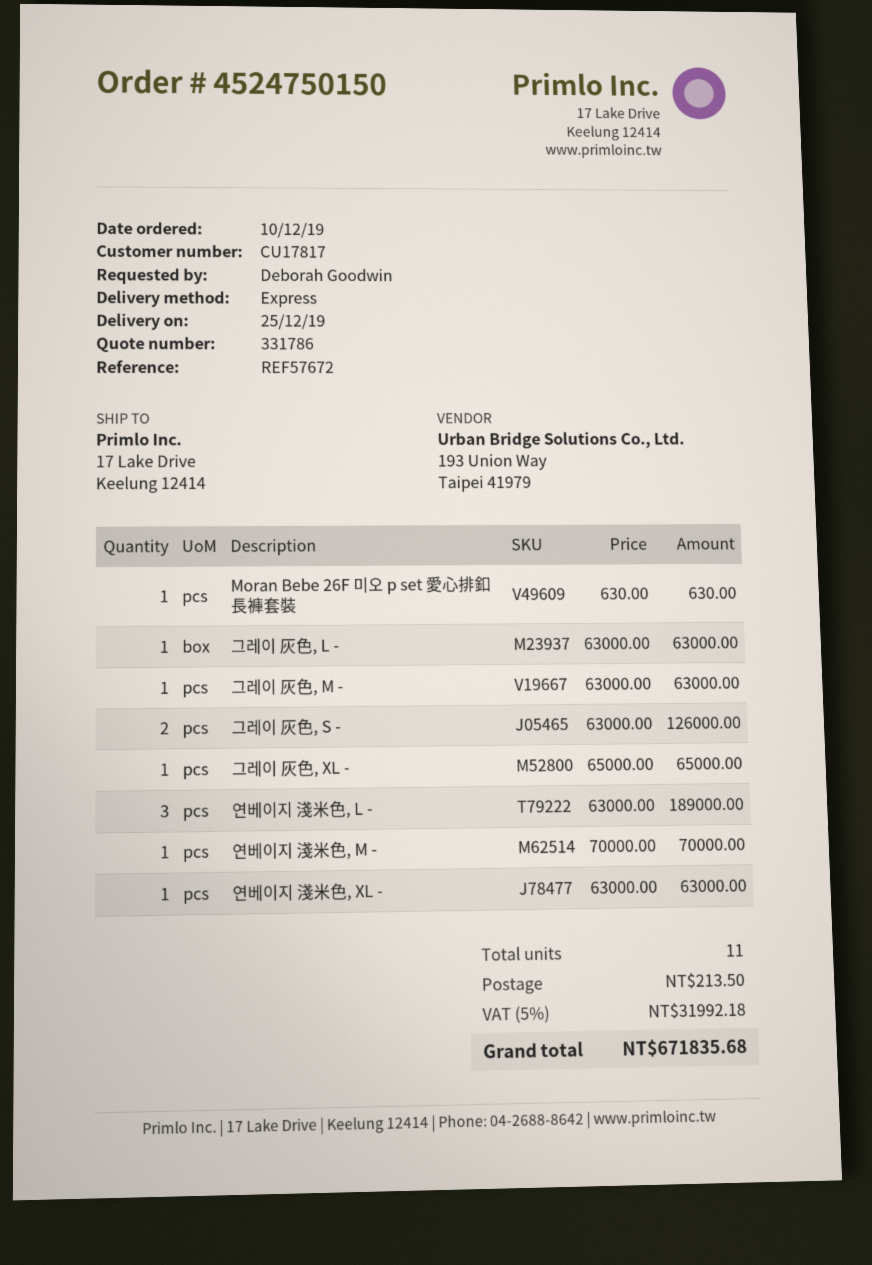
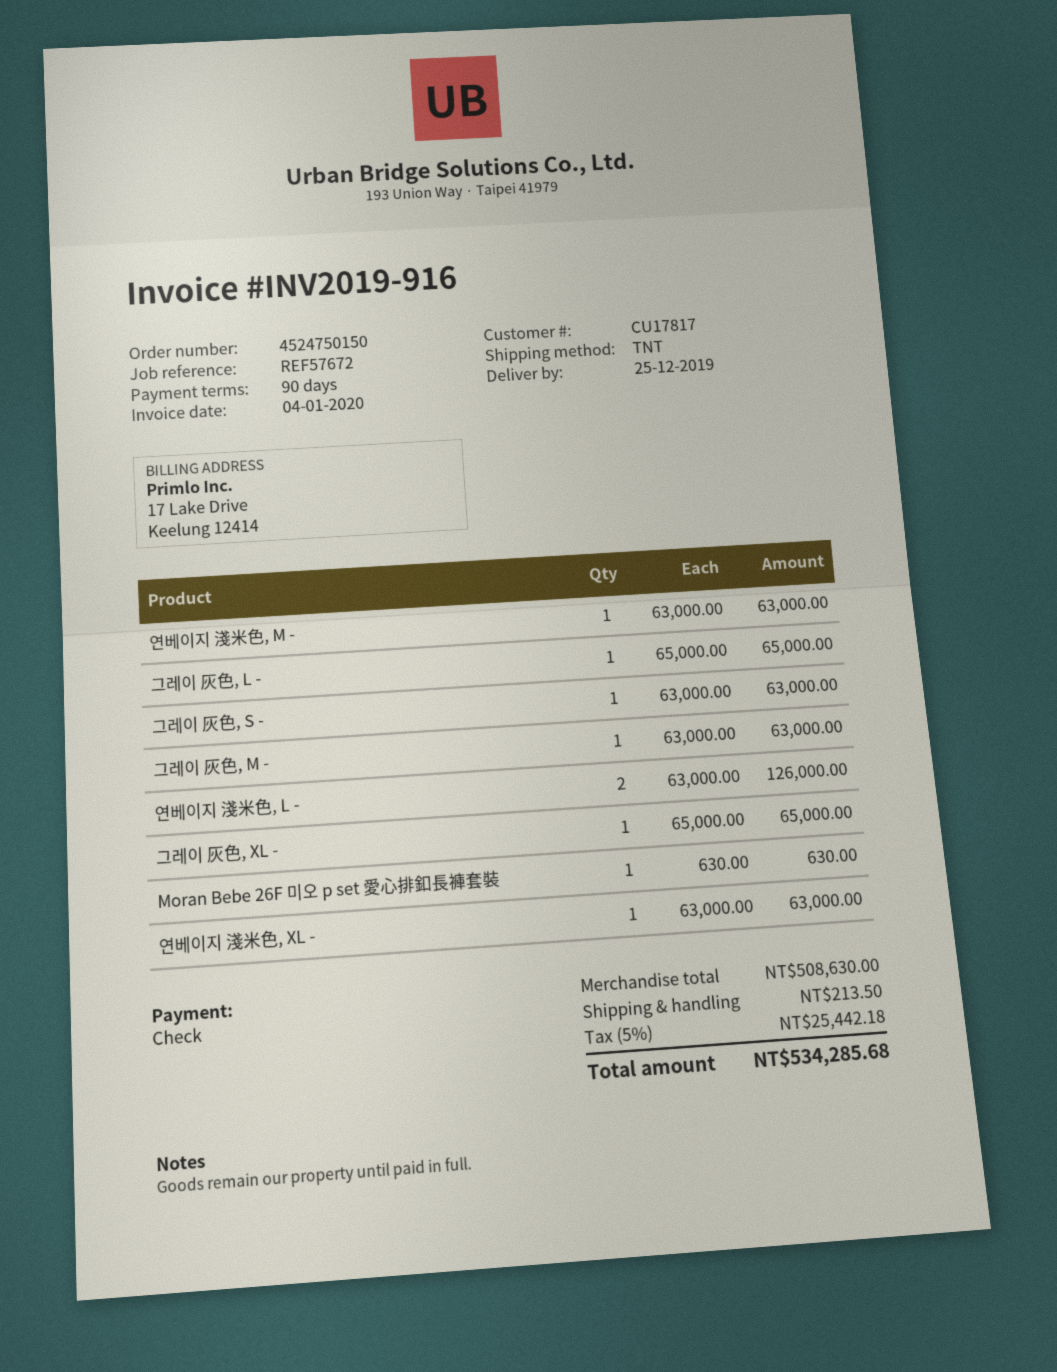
shipping method: express -> TNT
그레이 灰色, L -: 1 x 63000.00 = 63000.00 -> 1 x 65000.00 = 65000.00
그레이 灰色, S -: 2 x 63000.00 = 126000.00 -> 1 x 63000.00 = 63000.00
연베이지 淺米色, L -: 3 x 63000.00 = 189000.00 -> 2 x 63000.00 = 126000.00
연베이지 淺米色, M -: 1 x 70000.00 = 70000.00 -> 1 x 63000.00 = 63000.00
tax: 5% = 31992.18 -> 5% = 25442.18
total: 671835.68 -> 534285.68

